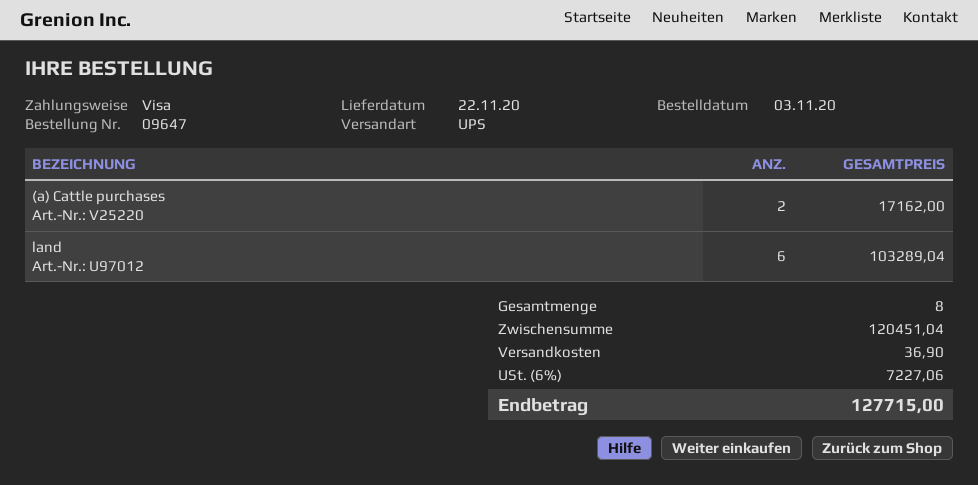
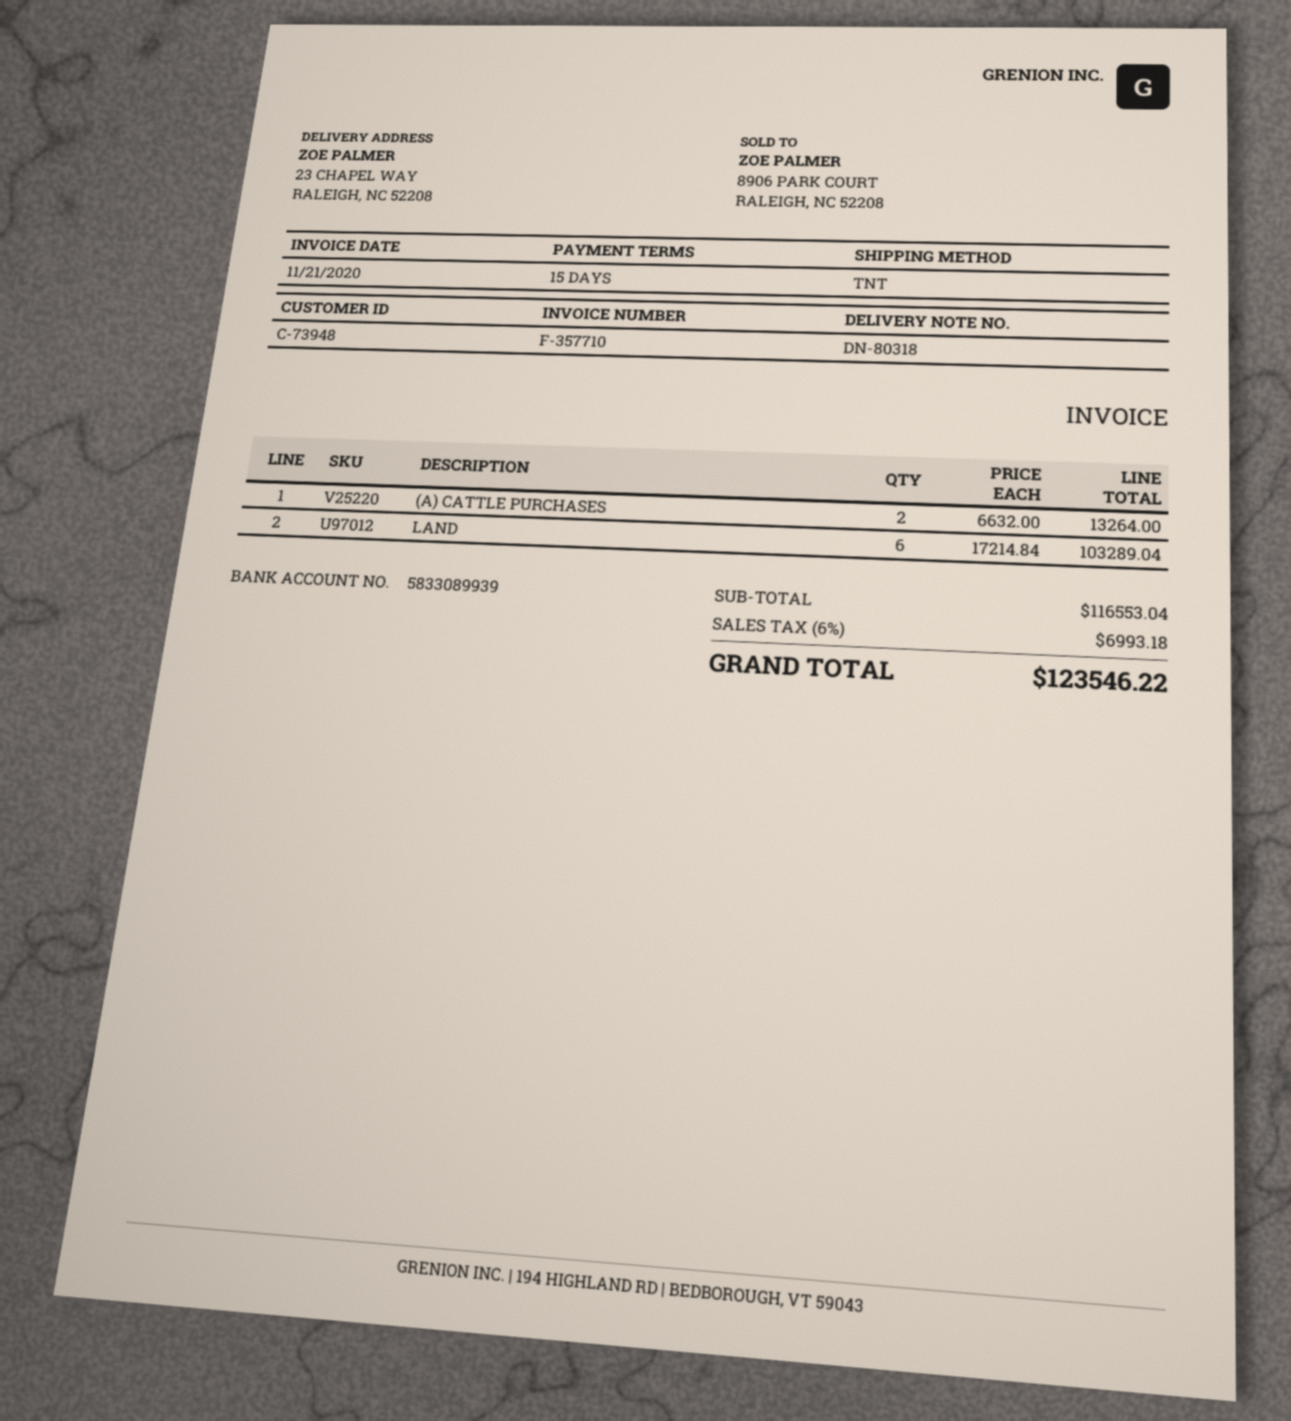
shipping method: UPS -> TNT
(a) Cattle purchases: 2 for 17162.00 -> 2 for 13264.00
subtotal: 120451.04 -> 116553.04
shipping: 36.90 -> none
tax: 6% = 7227.06 -> 6% = 6993.18
total: 127715.00 -> 123546.22

